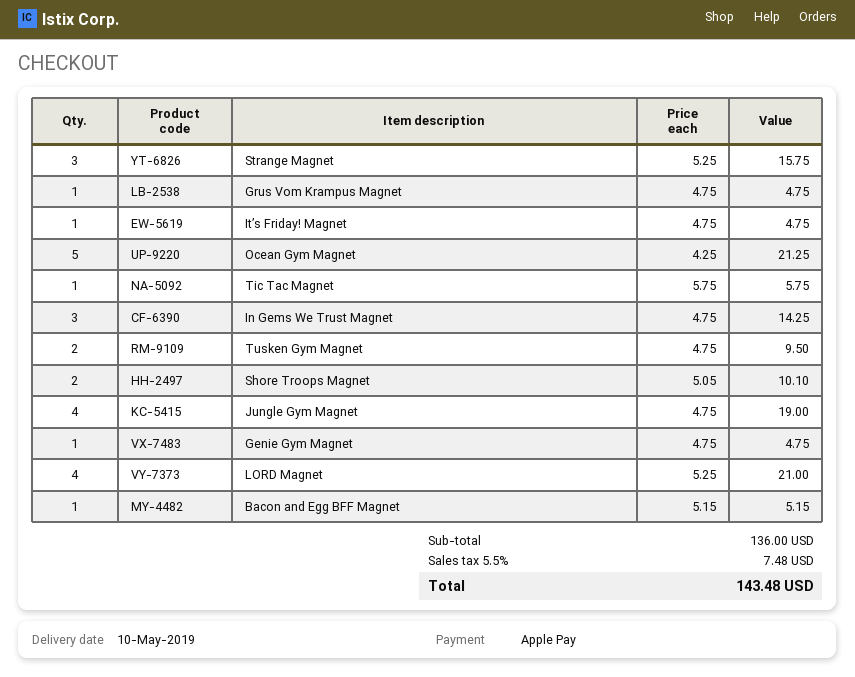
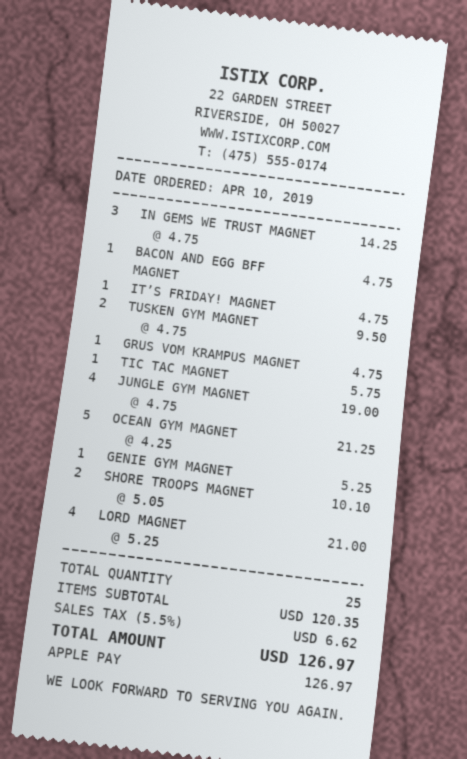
Strange Magnet: 3 x 5.25 = 15.75 -> none
Genie Gym Magnet: 1 x 4.75 = 4.75 -> 1 x 5.25 = 5.25
Bacon and Egg BFF Magnet: 1 x 5.15 = 5.15 -> 1 x 4.75 = 4.75
subtotal: 136.00 -> 120.35
tax: 5.5% = 7.48 -> 5.5% = 6.62
total: 143.48 -> 126.97

